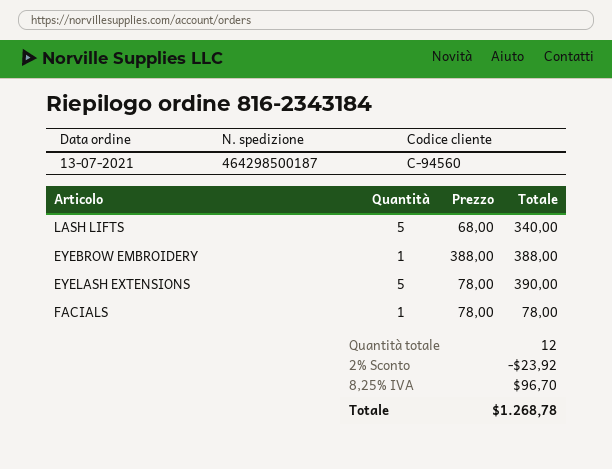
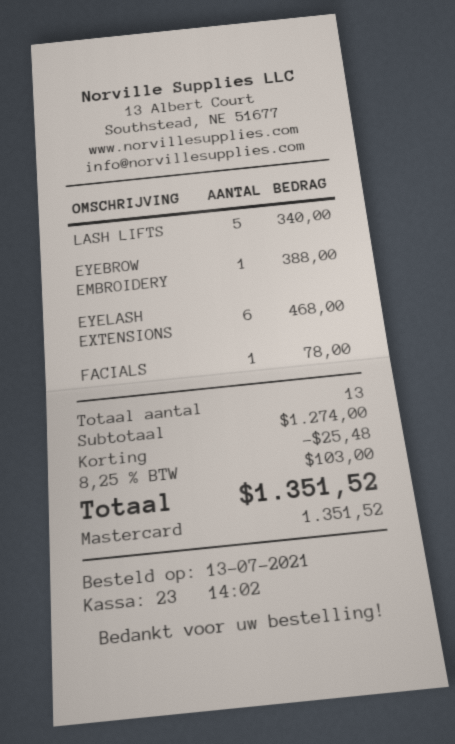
EYELASH EXTENSIONS: 5 for 390.00 -> 6 for 468.00
total quantity: 12 -> 13
discount: 23.92 -> 25.48
tax: 8.25% = 96.70 -> 8.25% = 103.00
total: 1268.78 -> 1351.52

